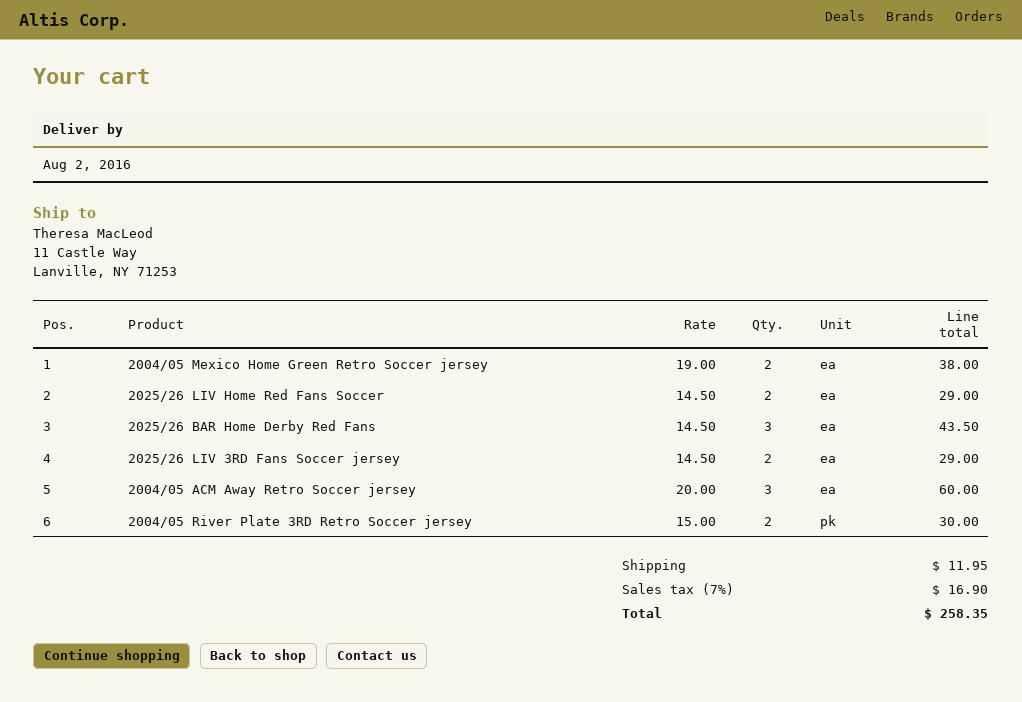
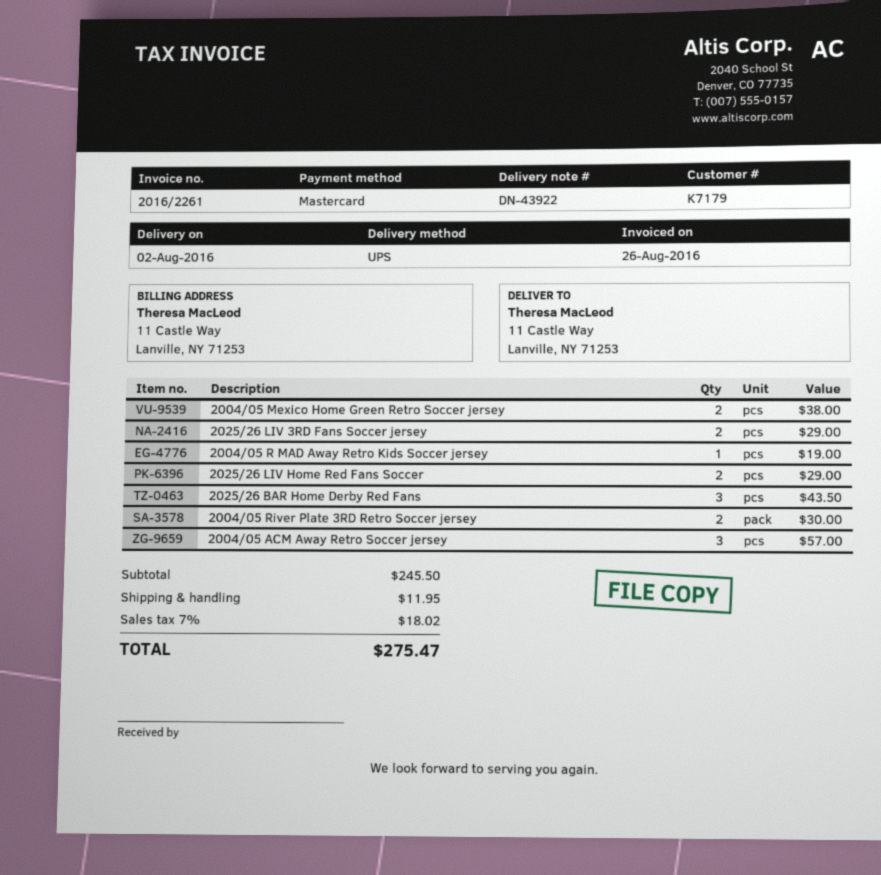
2004/05 ACM Away Retro Soccer jersey: 3 for 60.00 -> 3 for 57.00
2004/05 R MAD Away Retro Kids Soccer jersey: none -> 1 for 19.00
tax: 7% = 16.90 -> 7% = 18.02
total: 258.35 -> 275.47

